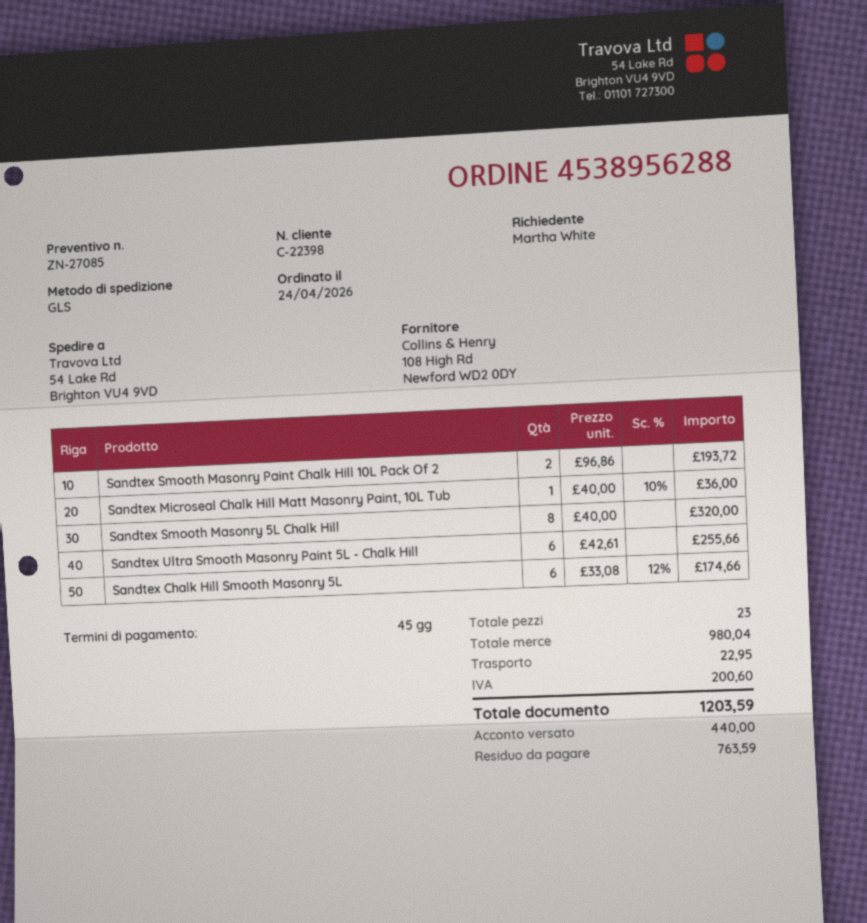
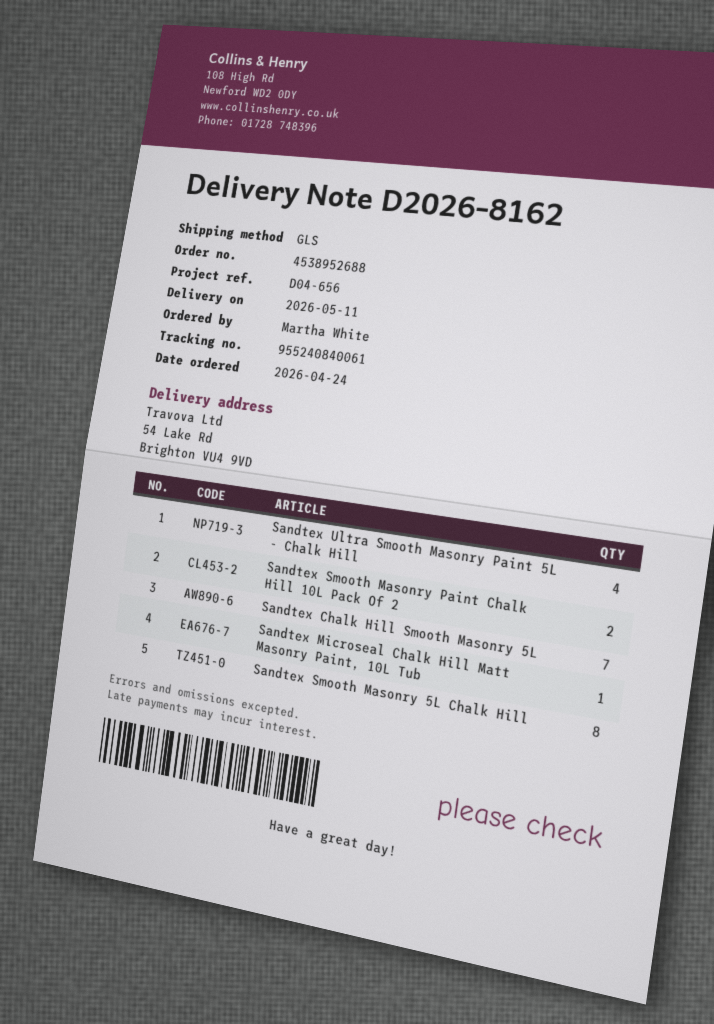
order number: 4538956288 -> 4538952688
Sandtex Ultra Smooth Masonry Paint 5L - Chalk Hill: 6 -> 4
Sandtex Chalk Hill Smooth Masonry 5L: 6 -> 7

